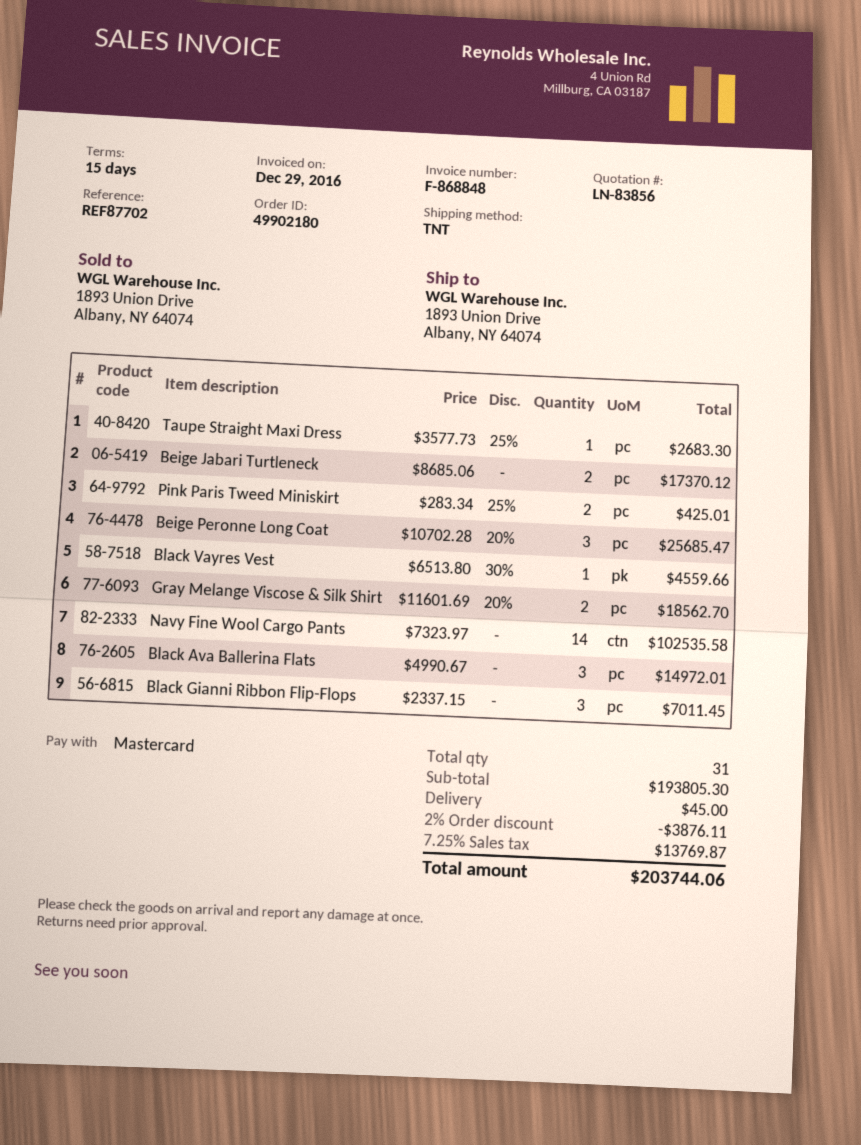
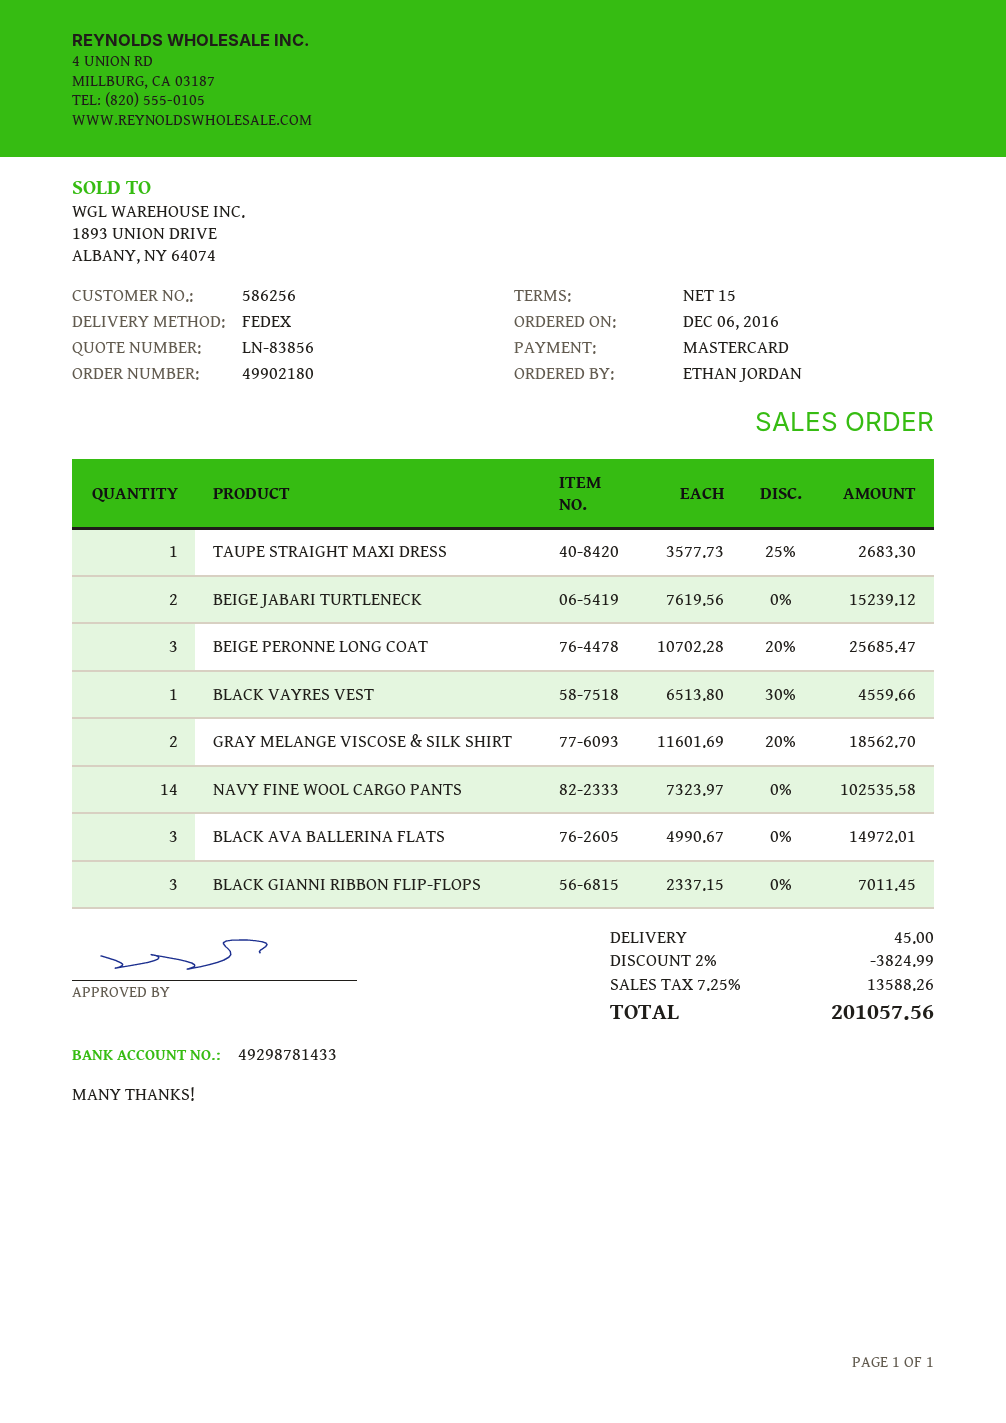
shipping method: TNT -> FedEx
Beige Jabari Turtleneck: 2 x 8685.06 = 17370.12 -> 2 x 7619.56 = 15239.12
Pink Paris Tweed Miniskirt: 2 x 283.34 - 25% = 425.01 -> none
discount: 2% = 3876.11 -> 2% = 3824.99
tax: 7.25% = 13769.87 -> 7.25% = 13588.26
total: 203744.06 -> 201057.56

